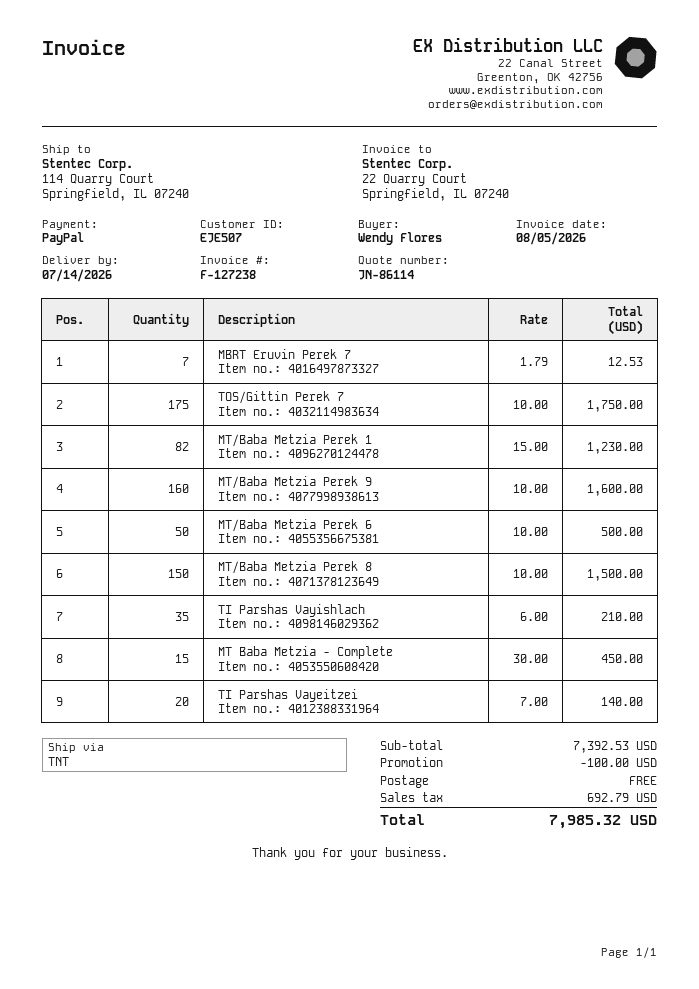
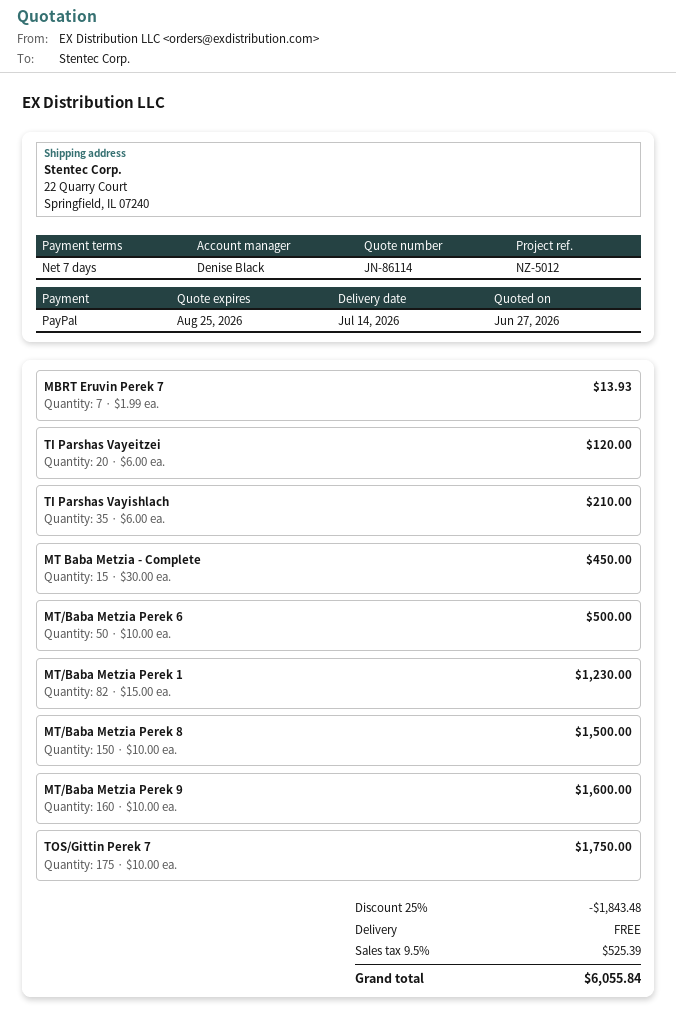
ship to: 114 Quarry Court, Springfield, IL 07240 -> 22 Quarry Court, Springfield, IL 07240
MBRT Eruvin Perek 7: 7 x 1.79 = 12.53 -> 7 x 1.99 = 13.93
TI Parshas Vayeitzei: 20 x 7.00 = 140.00 -> 20 x 6.00 = 120.00
discount: 100.00 -> 1843.48
tax: 692.79 -> 525.39
total: 7985.32 -> 6055.84

